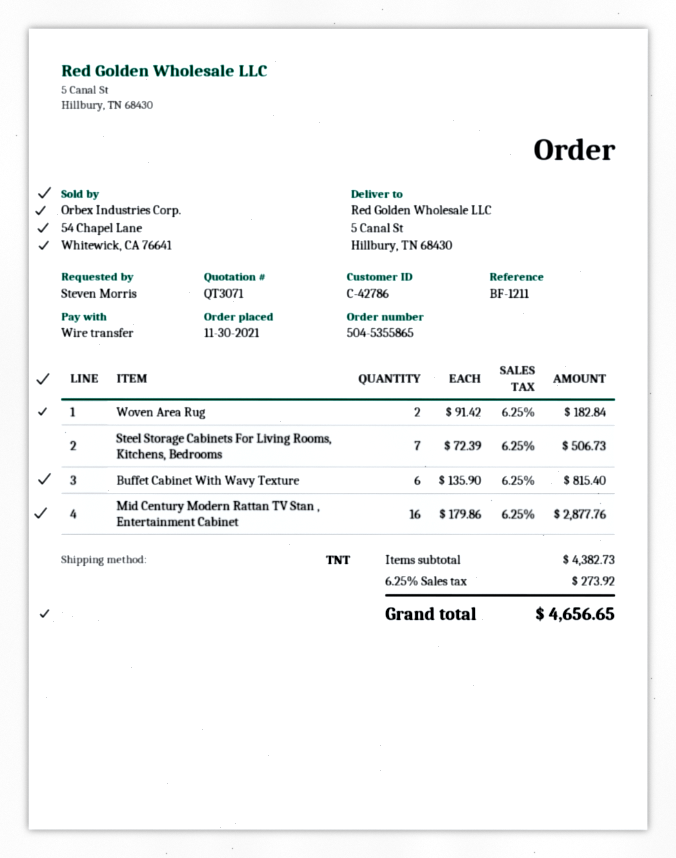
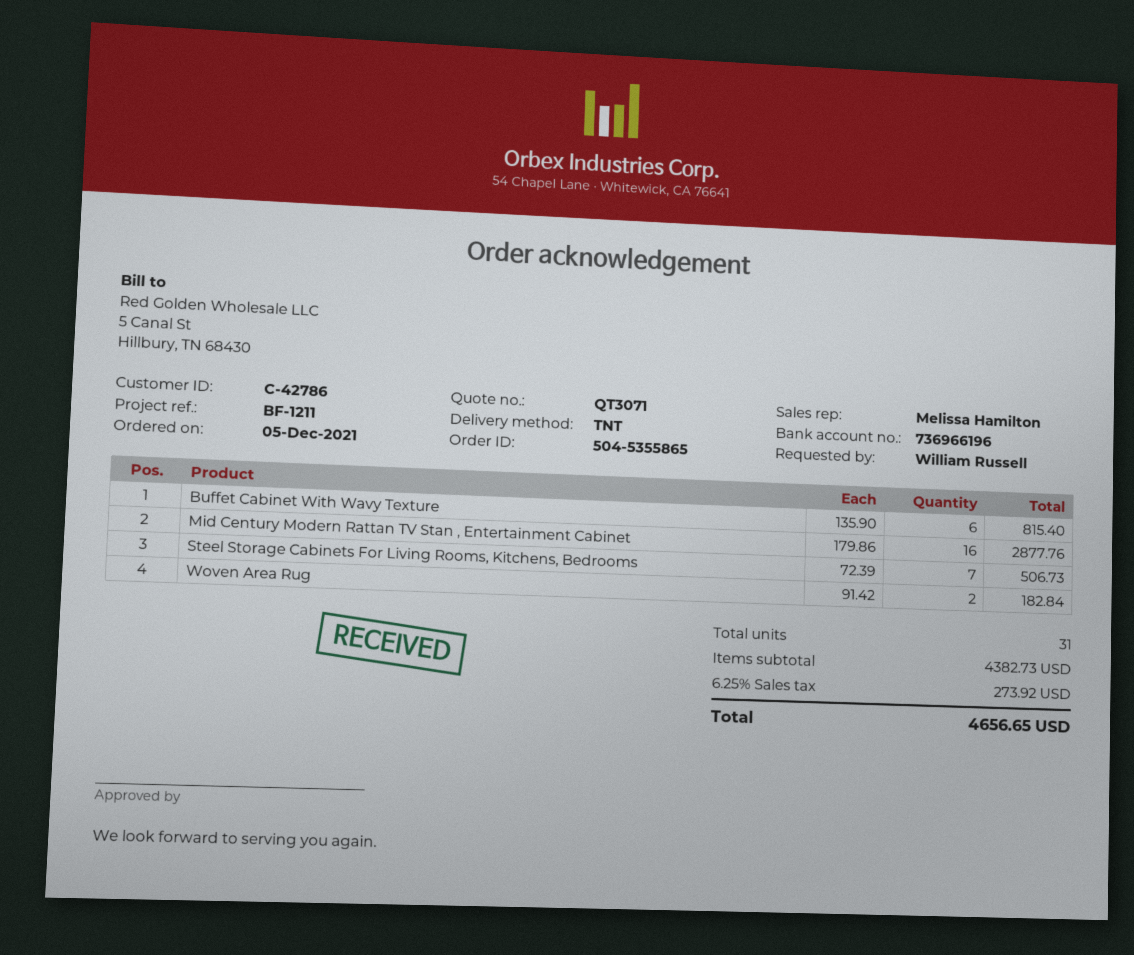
order date: 2021-11-30 -> 2021-12-05
ordered by: Steven Morris -> William Russell

